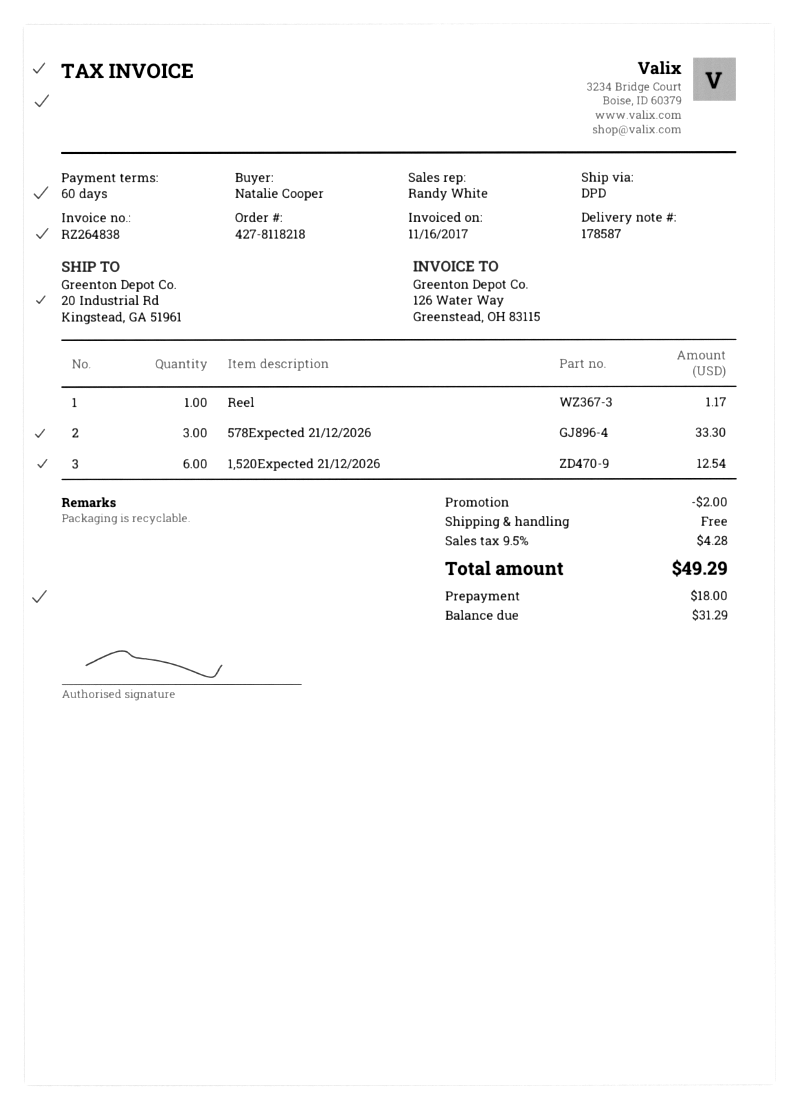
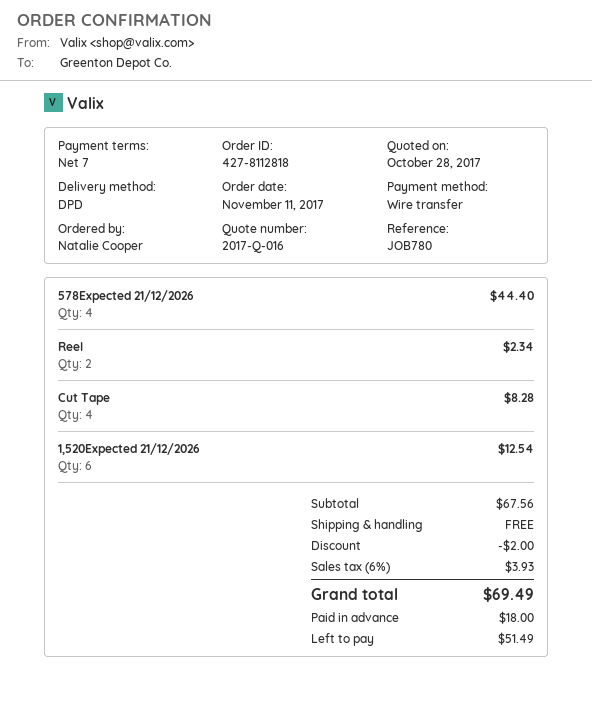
order number: 427-8118218 -> 427-8112818
payment terms: 60 days -> 7 days
Reel: 1 for 1.17 -> 2 for 2.34
578Expected 21/12/2026: 3 for 33.30 -> 4 for 44.40
Cut Tape: none -> 4 for 8.28
tax: 9.5% = 4.28 -> 6% = 3.93
total: 49.29 -> 69.49
balance: 31.29 -> 51.49

